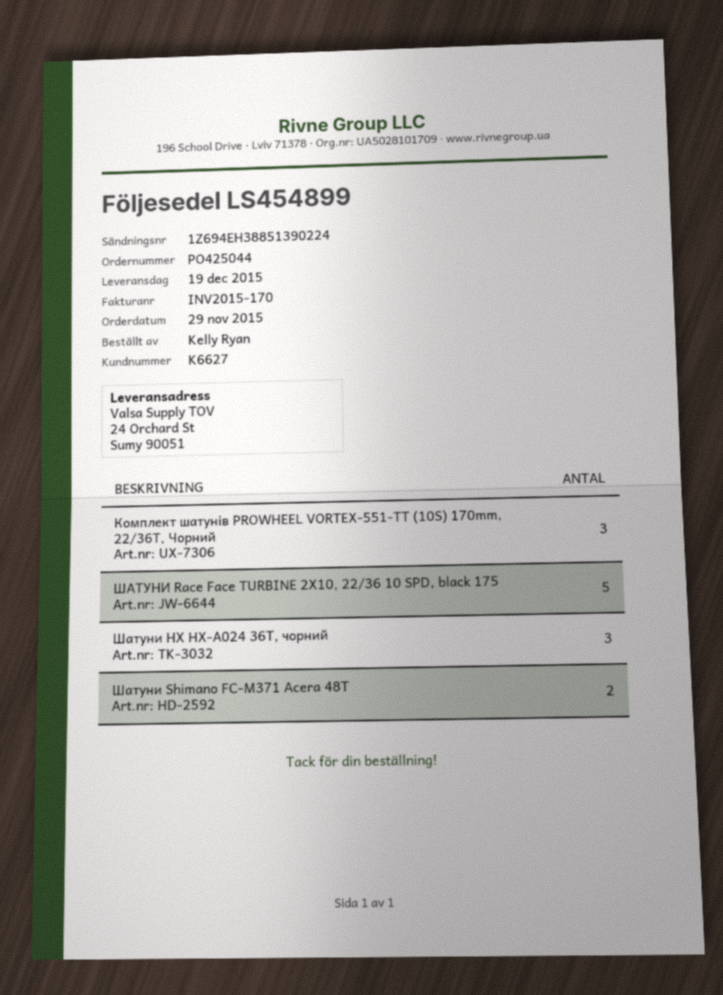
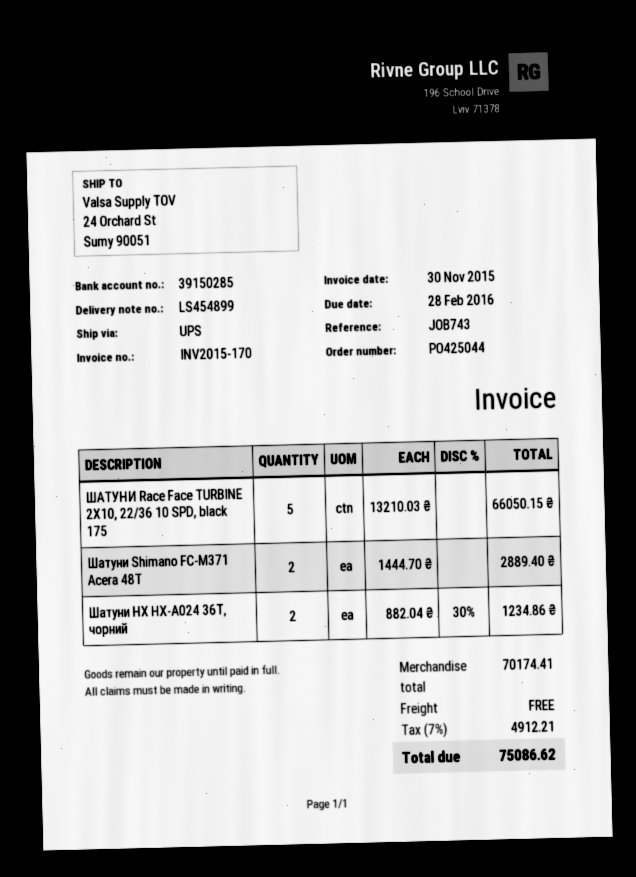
Комплект шатунів PROWHEEL VORTEX-551-TT (10S) 170mm, 22/36T, Чорний: 3 -> none
Шатуни HX HX-A024 36T, чорний: 3 -> 2

